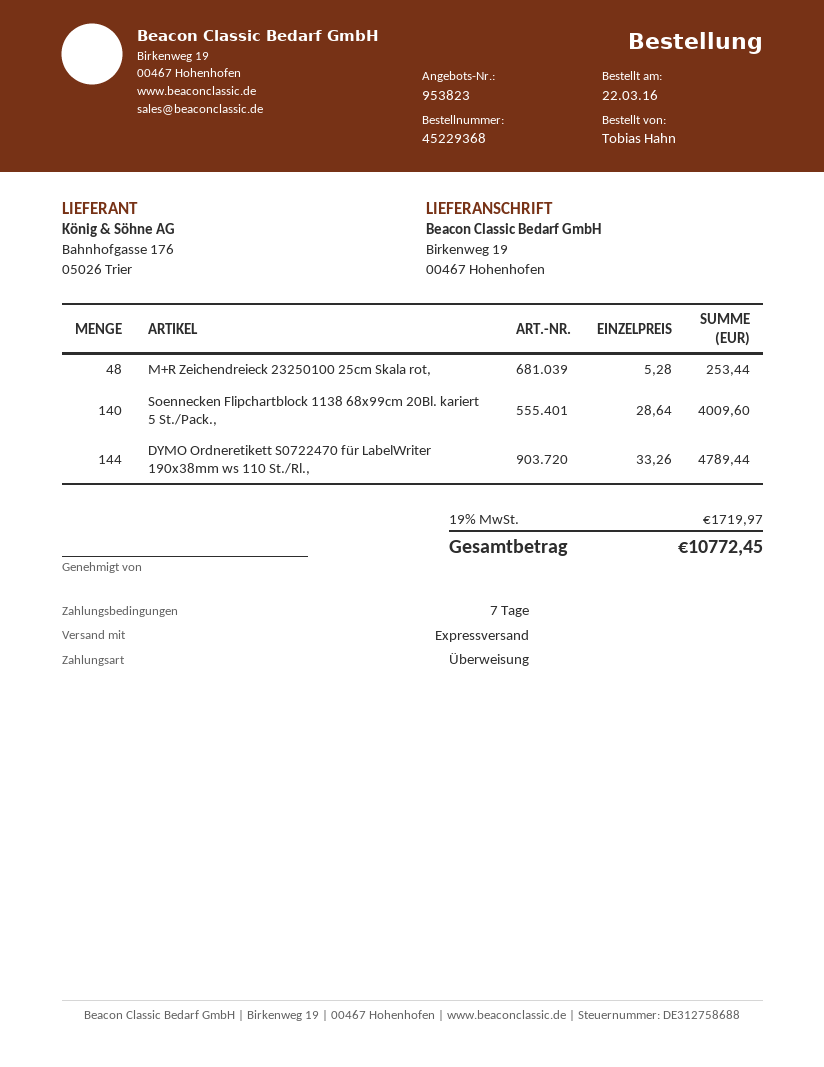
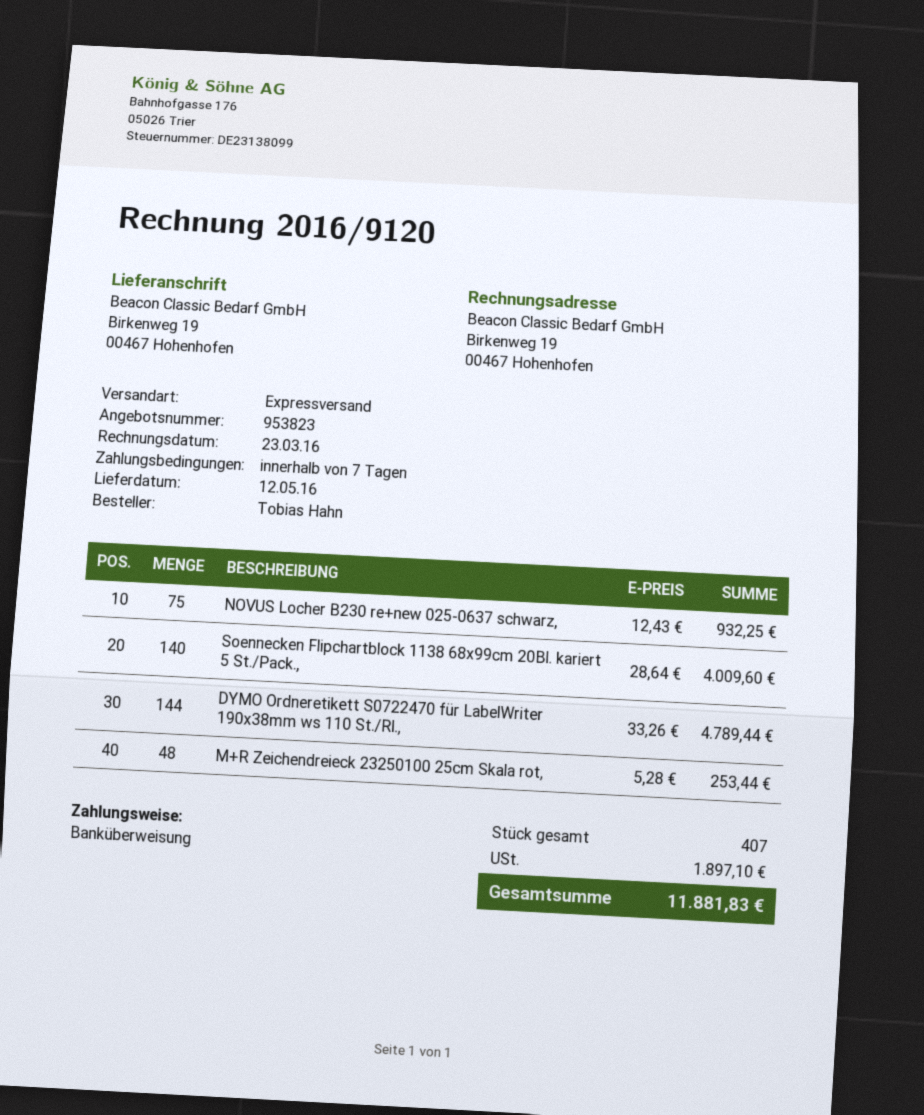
NOVUS Locher B230 re+new 025-0637 schwarz,: none -> 75 x 12.43 = 932.25
tax: 1719.97 -> 1897.10
total: 10772.45 -> 11881.83

